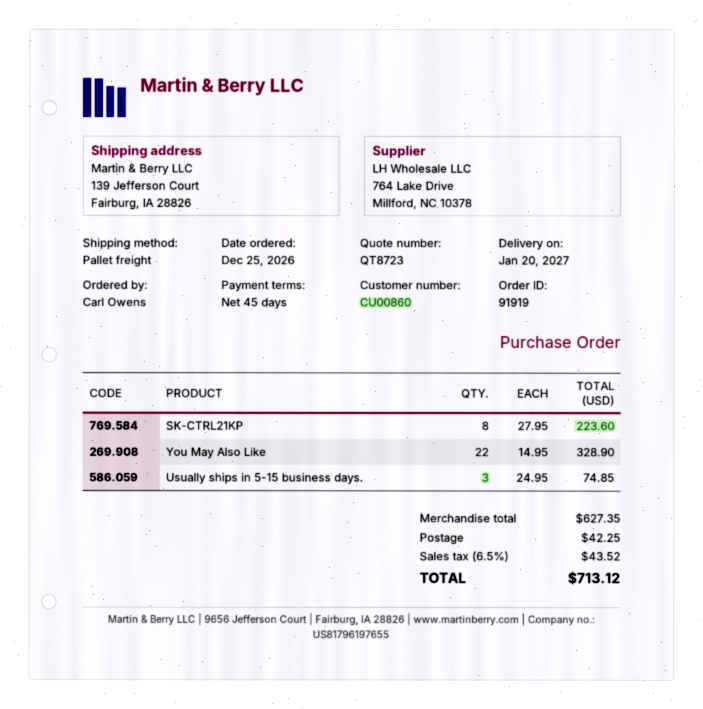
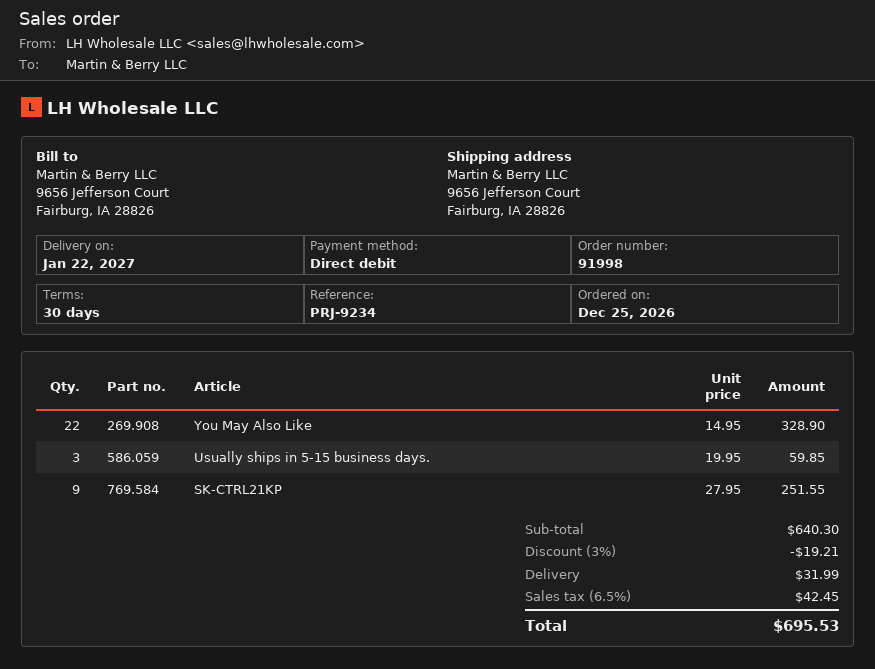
order number: 91919 -> 91998
delivery date: 2027-01-20 -> 2027-01-22
payment terms: 45 days -> 30 days
ship to: 139 Jefferson Court, Fairburg, IA 28826 -> 9656 Jefferson Court, Fairburg, IA 28826
SK-CTRL21KP: 8 x 27.95 = 223.60 -> 9 x 27.95 = 251.55
Usually ships in 5-15 business days.: 3 x 24.95 = 74.85 -> 3 x 19.95 = 59.85
subtotal: 627.35 -> 640.30
discount: none -> 3% = 19.21
shipping: 42.25 -> 31.99
tax: 6.5% = 43.52 -> 6.5% = 42.45
total: 713.12 -> 695.53

